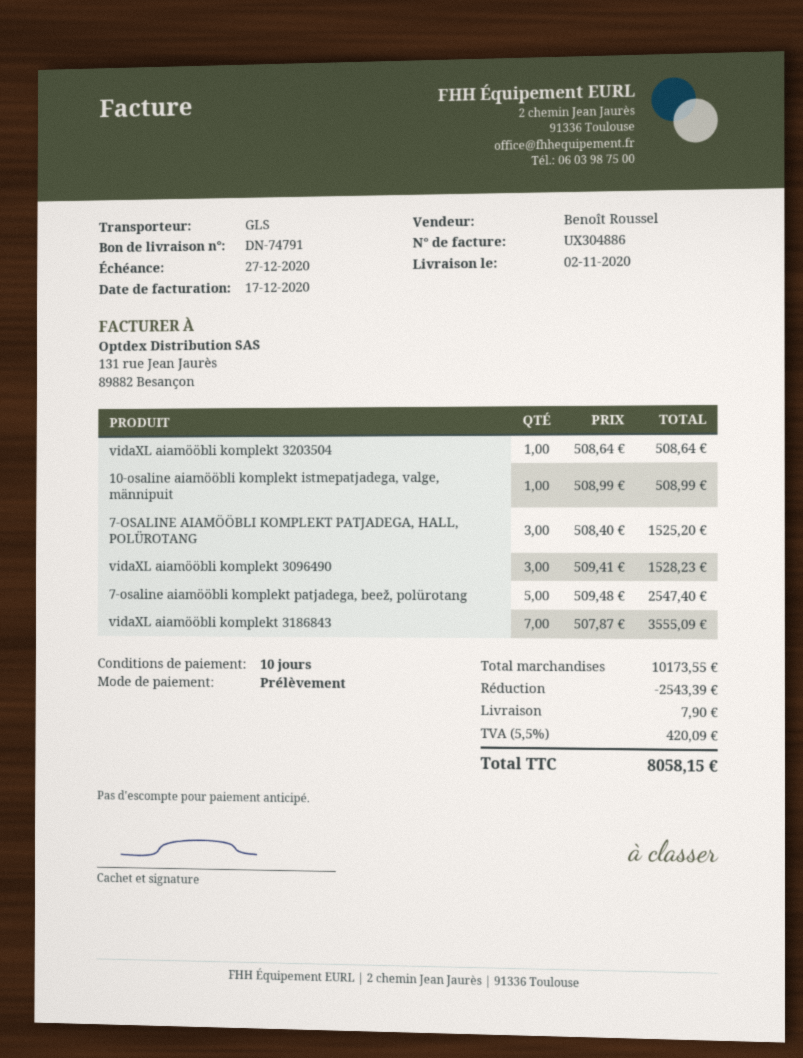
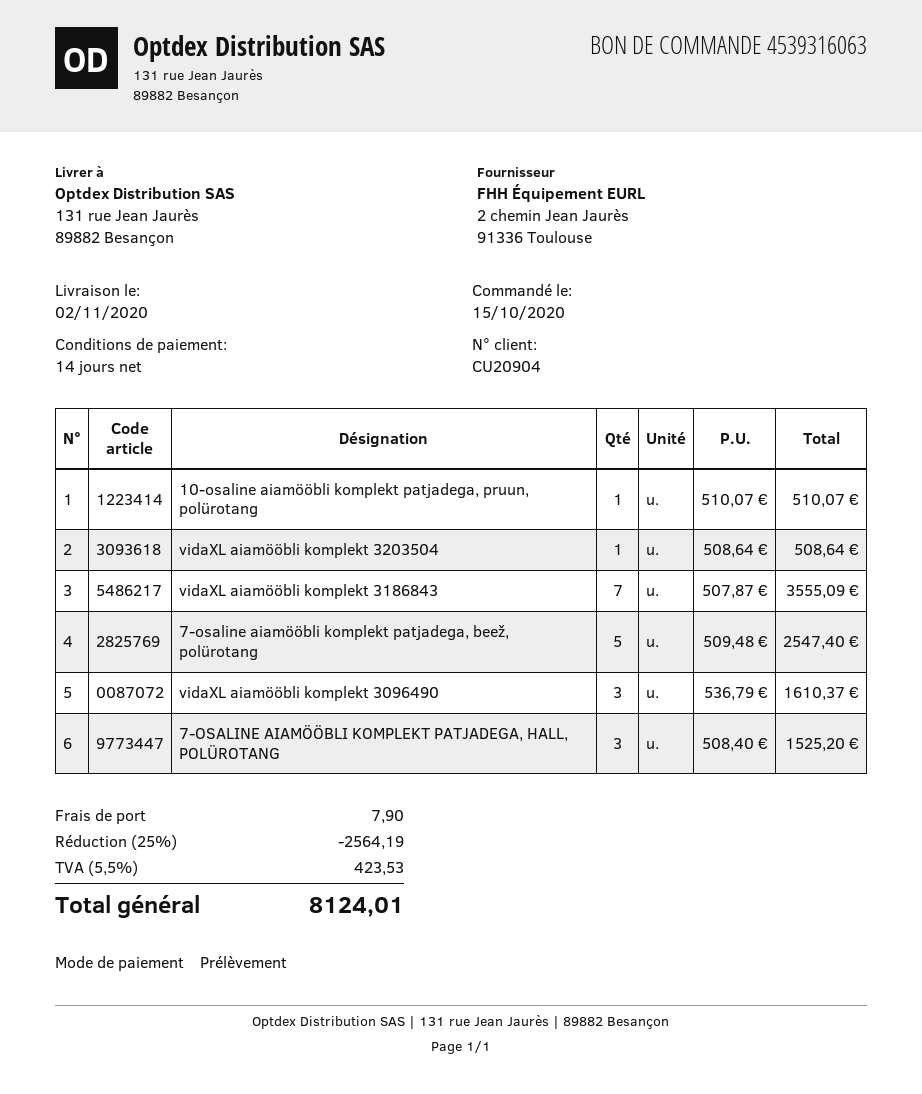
payment terms: 10 days -> 14 days
10-osaline aiamööbli komplekt istmepatjadega, valge, männipuit: 1 x 508.99 = 508.99 -> none
vidaXL aiamööbli komplekt 3096490: 3 x 509.41 = 1528.23 -> 3 x 536.79 = 1610.37
10-osaline aiamööbli komplekt patjadega, pruun, polürotang: none -> 1 x 510.07 = 510.07
discount: 2543.39 -> 2564.19
tax: 5.5% = 420.09 -> 5.5% = 423.53
total: 8058.15 -> 8124.01

